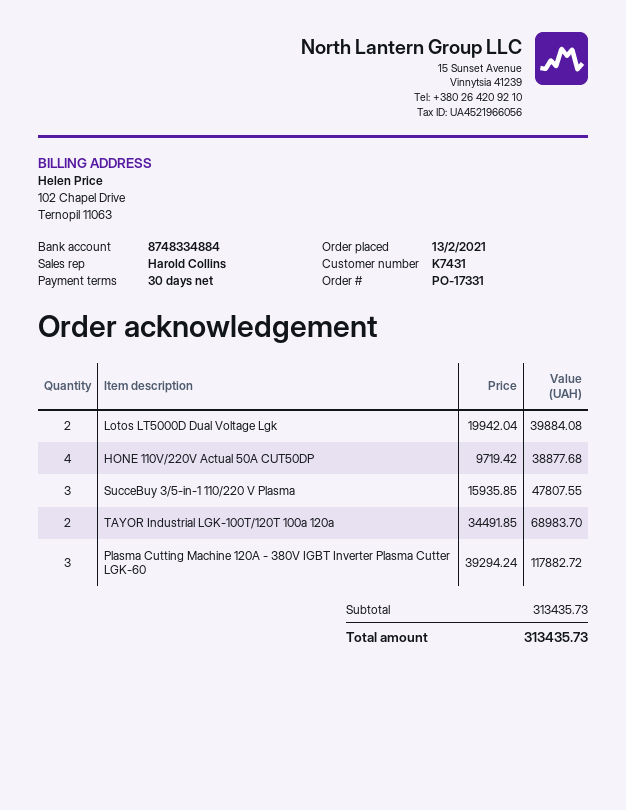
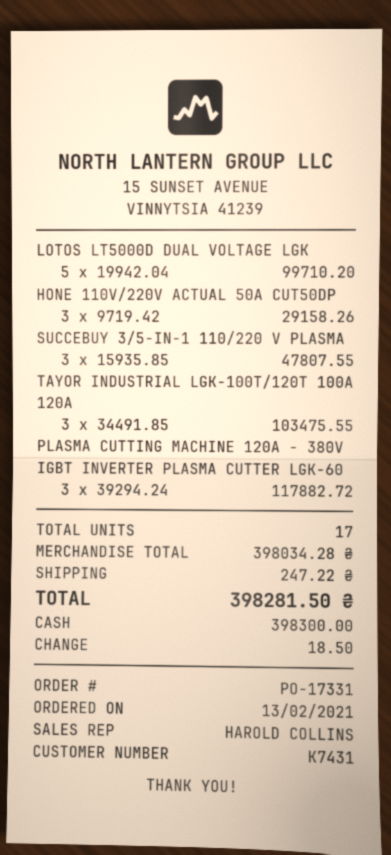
Lotos LT5000D Dual Voltage Lgk: 2 x 19942.04 = 39884.08 -> 5 x 19942.04 = 99710.20
HONE 110V/220V Actual 50A CUT50DP: 4 x 9719.42 = 38877.68 -> 3 x 9719.42 = 29158.26
TAYOR Industrial LGK-100T/120T 100a 120a: 2 x 34491.85 = 68983.70 -> 3 x 34491.85 = 103475.55
subtotal: 313435.73 -> 398034.28
shipping: none -> 247.22
total: 313435.73 -> 398281.50

